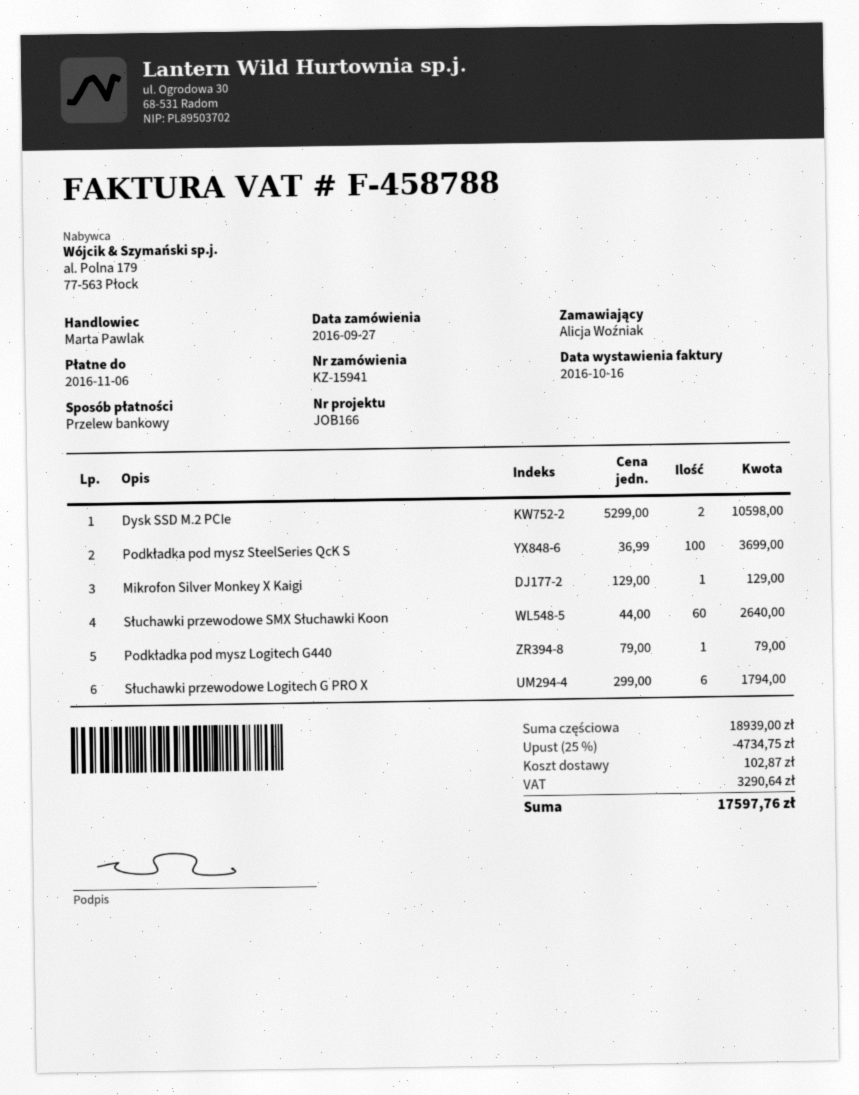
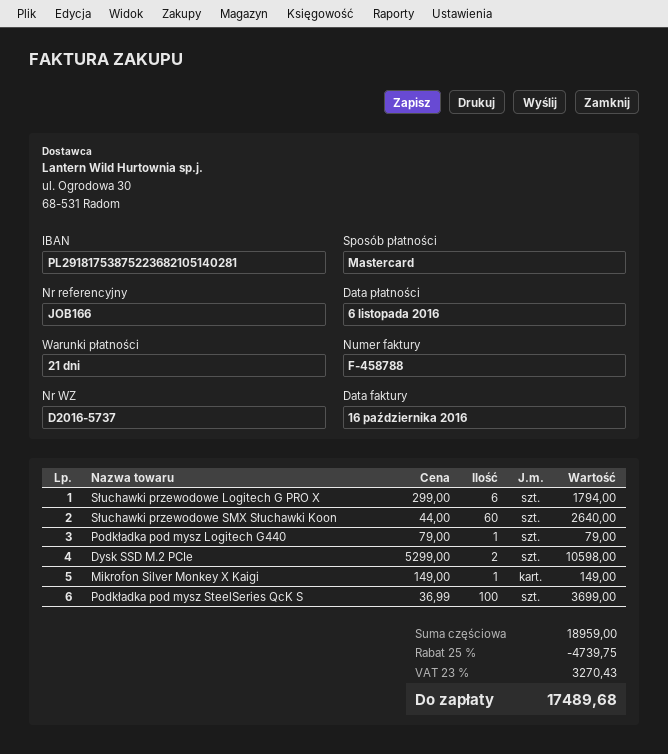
payment method: bank transfer -> Mastercard
Mikrofon Silver Monkey X Kaigi: 1 x 129.00 = 129.00 -> 1 x 149.00 = 149.00
subtotal: 18939.00 -> 18959.00
discount: 25% = 4734.75 -> 25% = 4739.75
shipping: 102.87 -> none
tax: 3290.64 -> 3270.43
total: 17597.76 -> 17489.68

